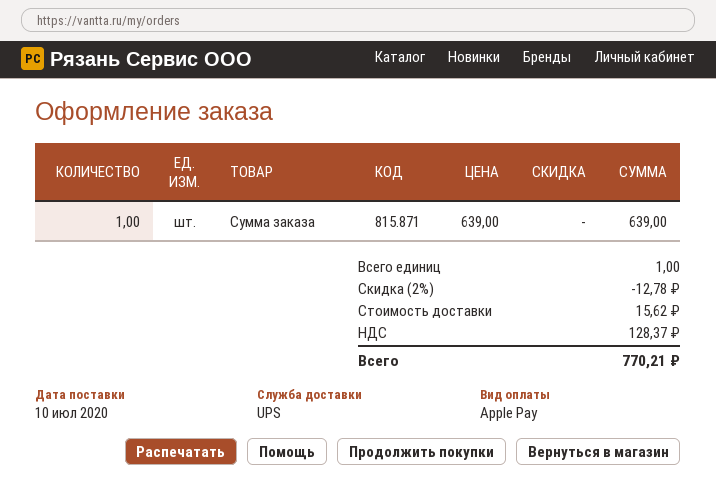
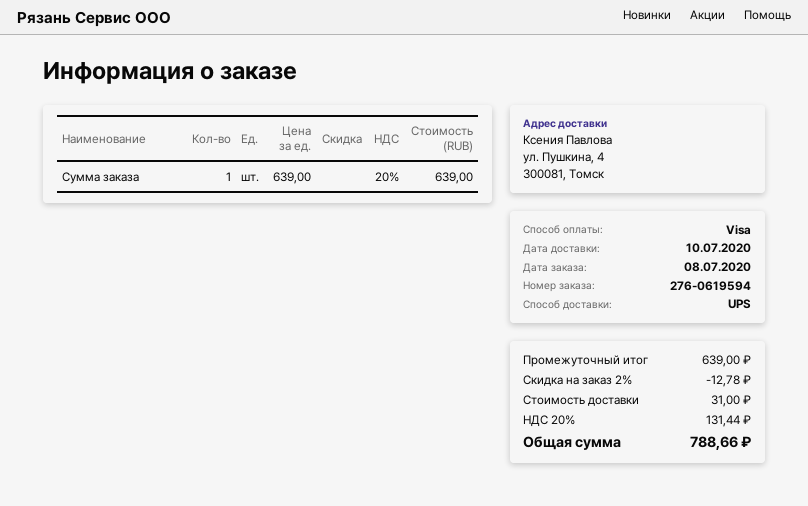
payment method: Apple Pay -> Visa
shipping: 15.62 -> 31.00
tax: 128.37 -> 131.44
total: 770.21 -> 788.66

